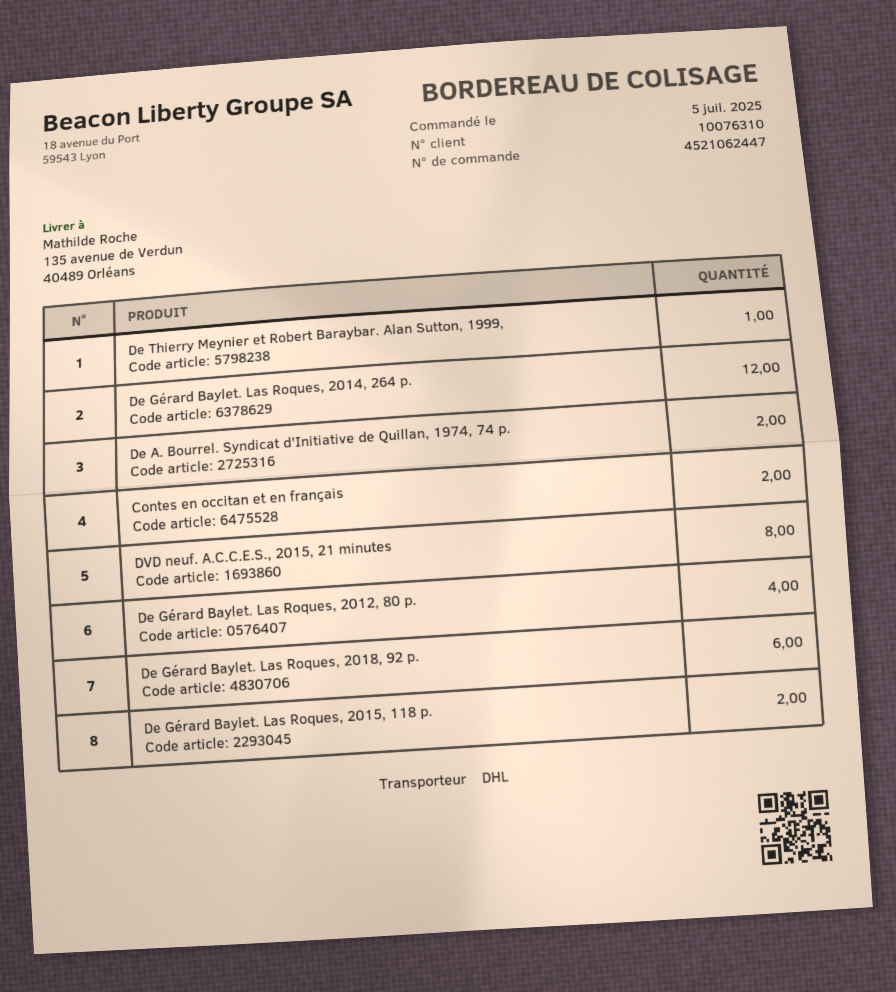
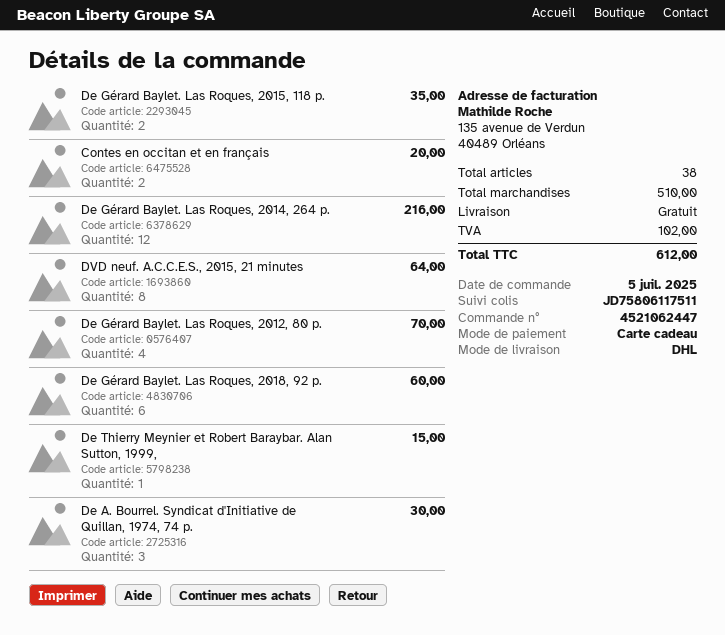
De A. Bourrel. Syndicat d'Initiative de Quillan, 1974, 74 p.: 2 -> 3

